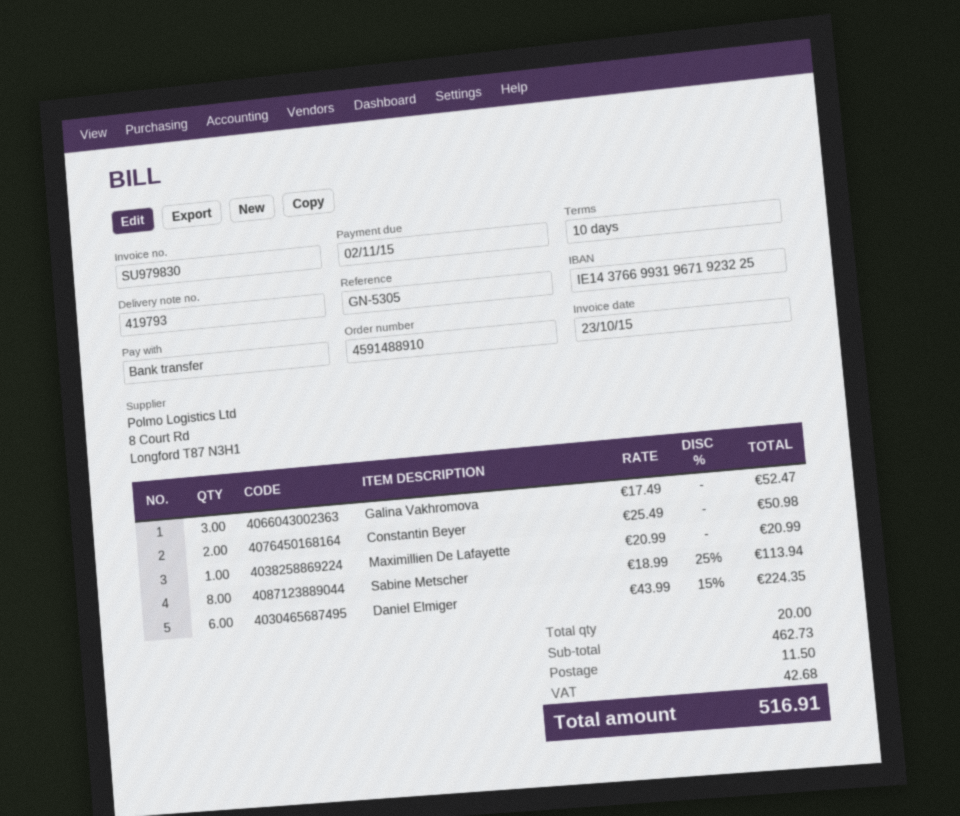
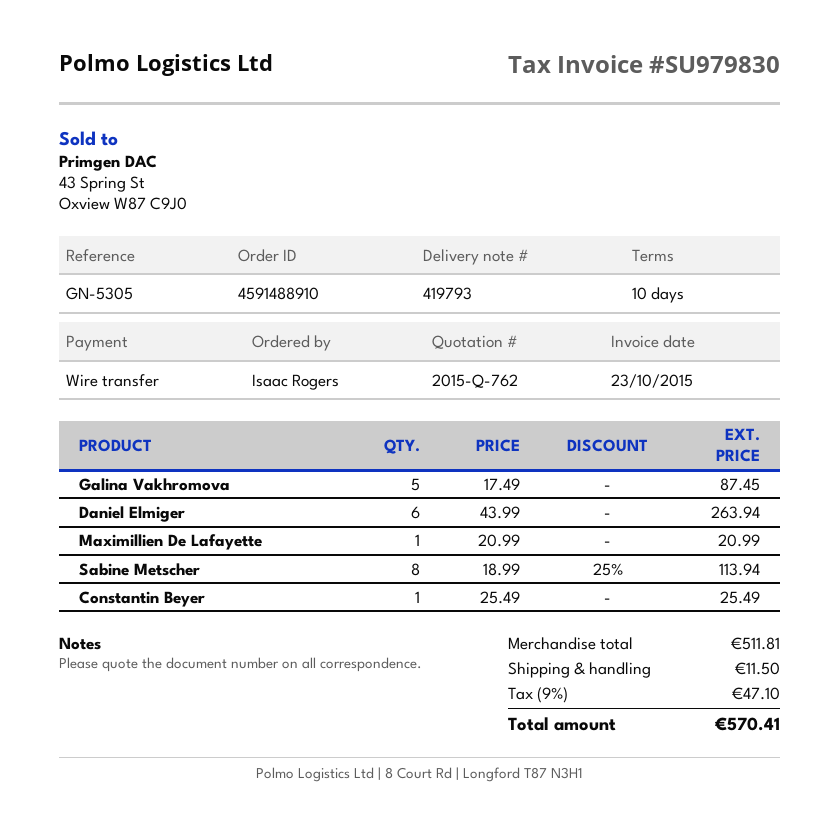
Galina Vakhromova: 3 x 17.49 = 52.47 -> 5 x 17.49 = 87.45
Constantin Beyer: 2 x 25.49 = 50.98 -> 1 x 25.49 = 25.49
Daniel Elmiger: 6 x 43.99 - 15% = 224.35 -> 6 x 43.99 = 263.94
subtotal: 462.73 -> 511.81
tax: 42.68 -> 47.10
total: 516.91 -> 570.41

